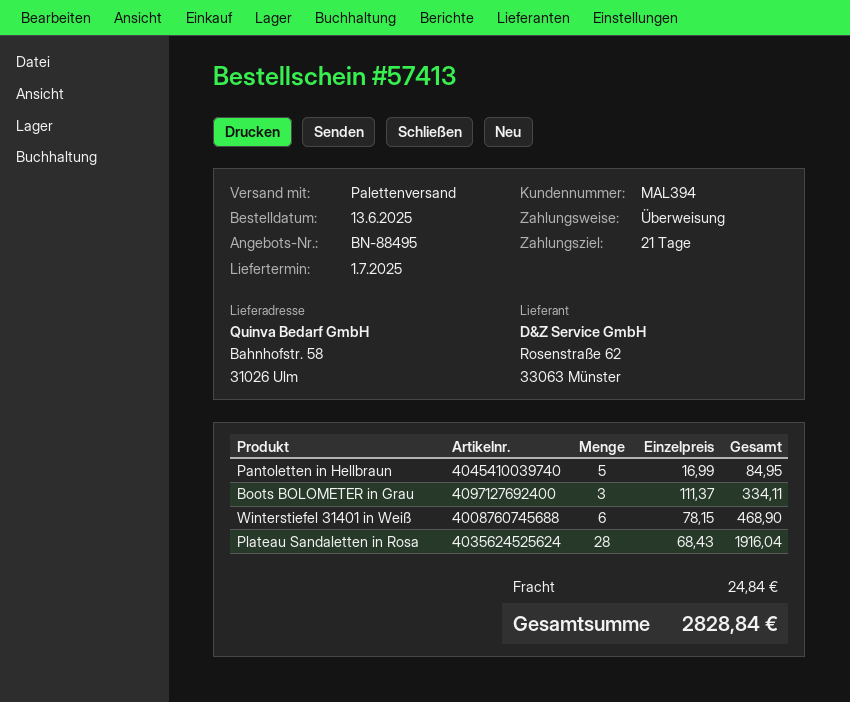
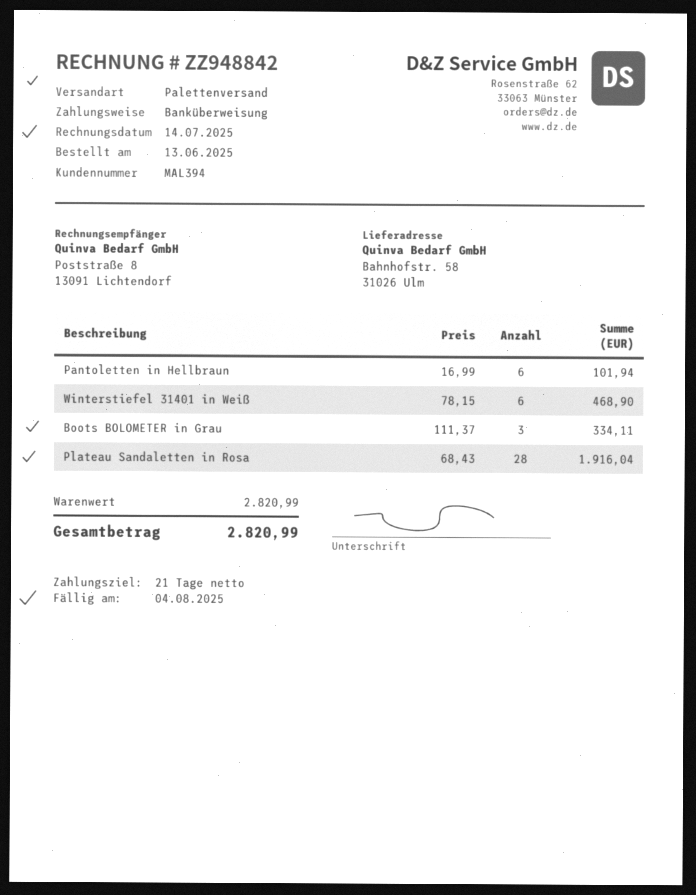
Pantoletten in Hellbraun: 5 x 16.99 = 84.95 -> 6 x 16.99 = 101.94
shipping: 24.84 -> none
total: 2828.84 -> 2820.99

